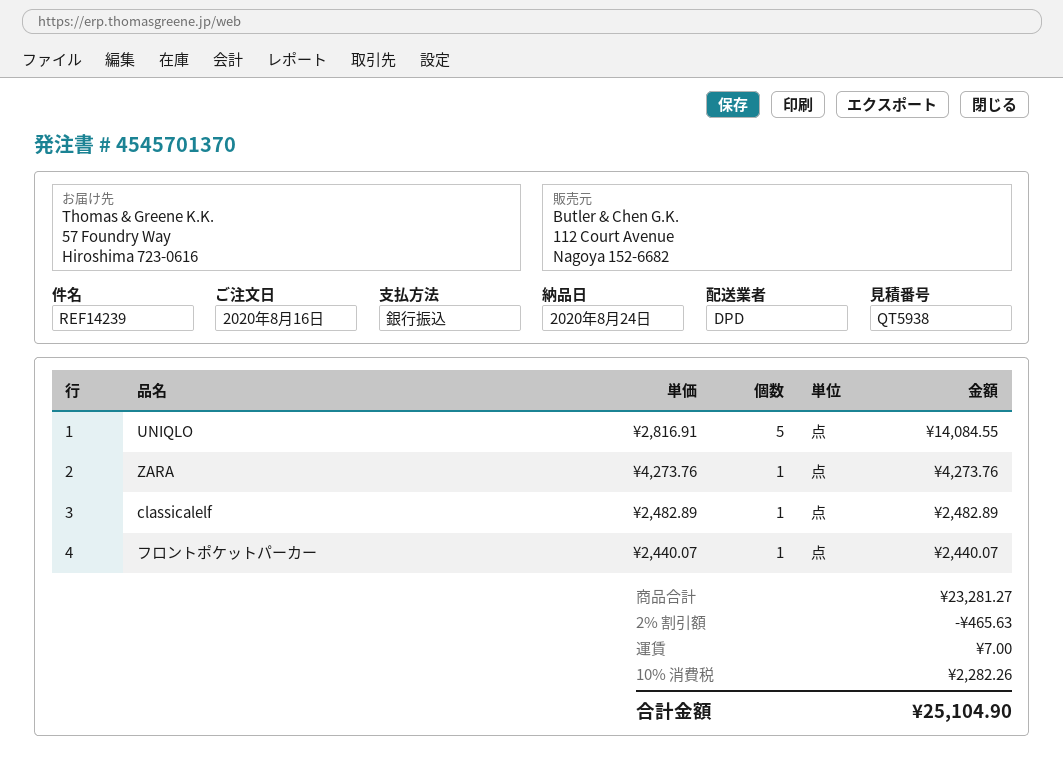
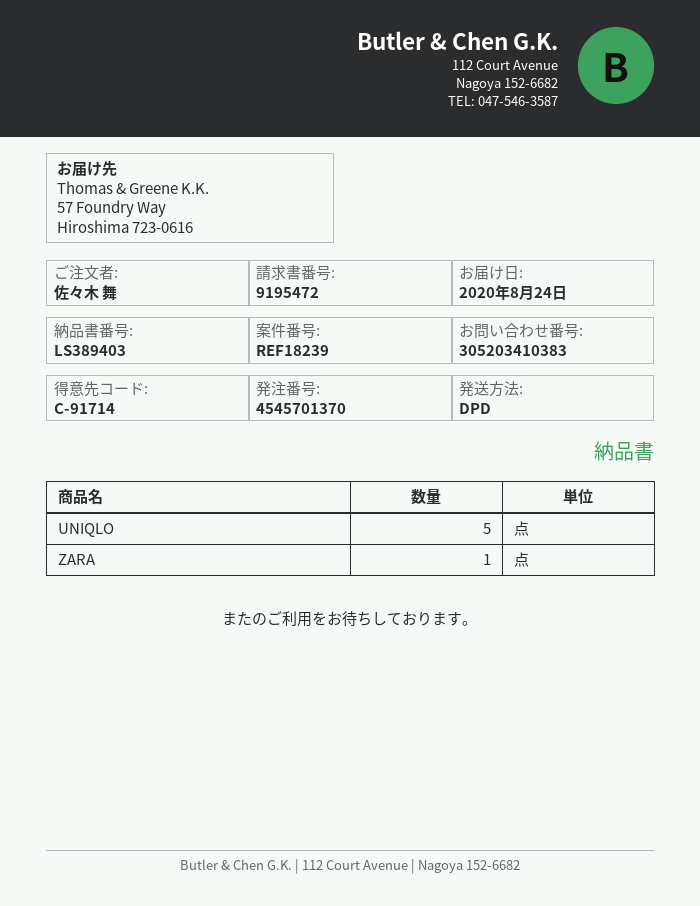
reference: REF14239 -> REF18239
classicalelf: 1 -> none
フロントポケットパーカー: 1 -> none

